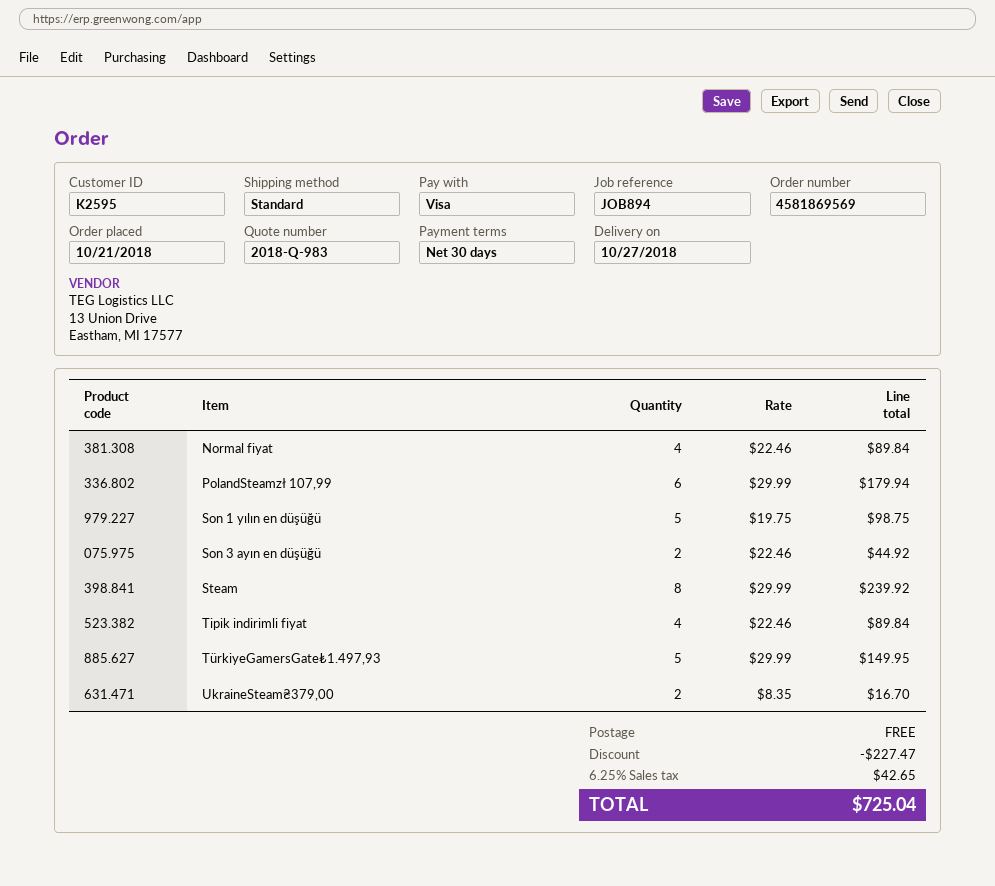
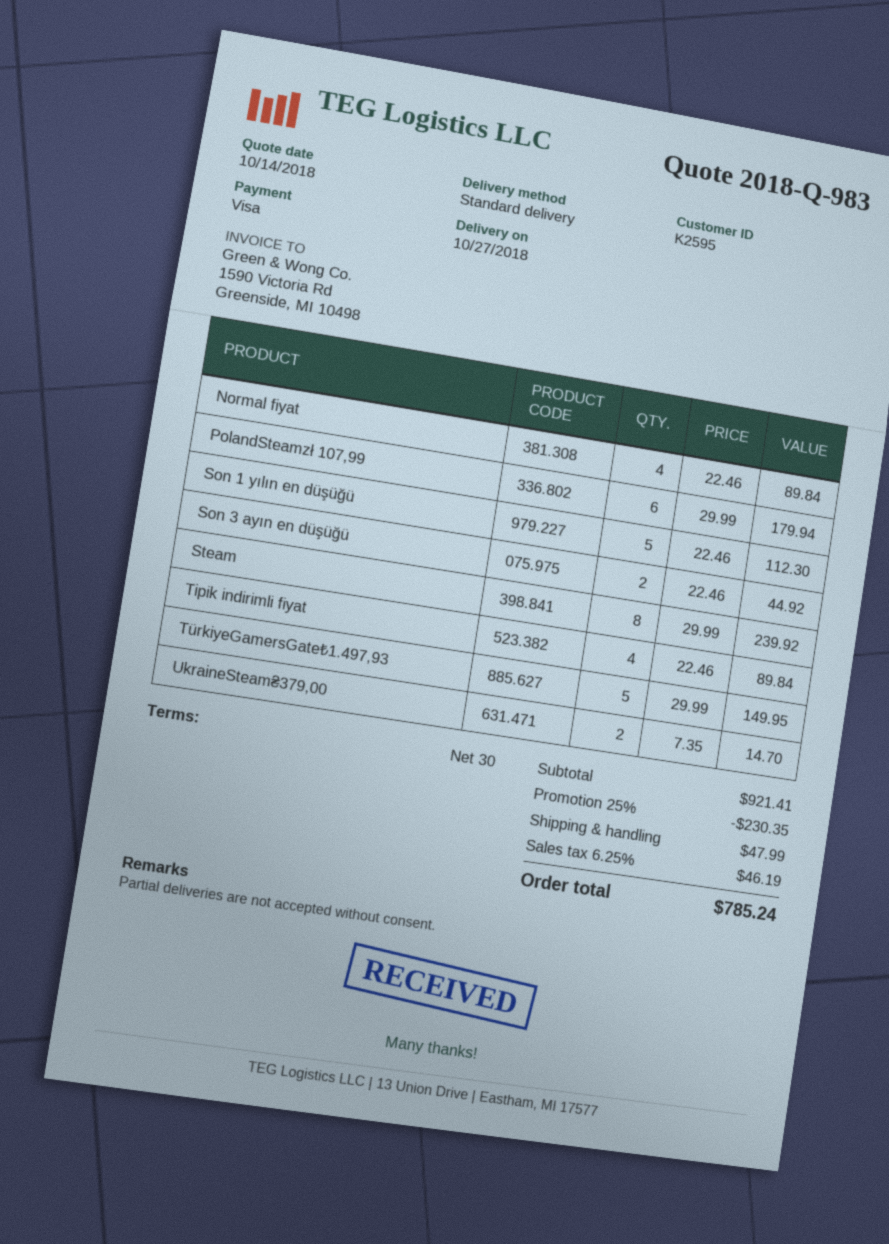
Son 1 yılın en düşüğü: 5 x 19.75 = 98.75 -> 5 x 22.46 = 112.30
UkraineSteam₴379,00: 2 x 8.35 = 16.70 -> 2 x 7.35 = 14.70
discount: 227.47 -> 230.35
shipping: 0.00 -> 47.99
tax: 6.25% = 42.65 -> 6.25% = 46.19
total: 725.04 -> 785.24

